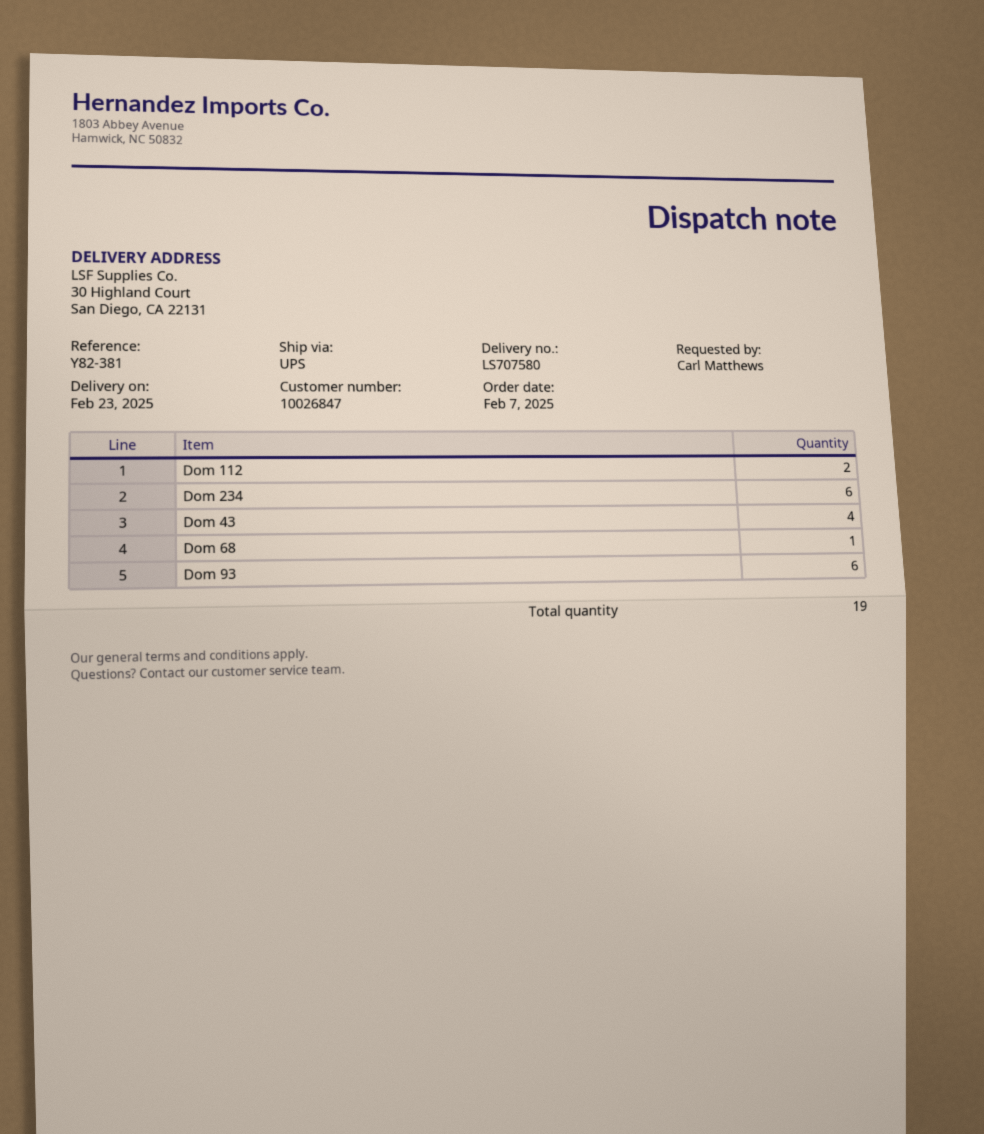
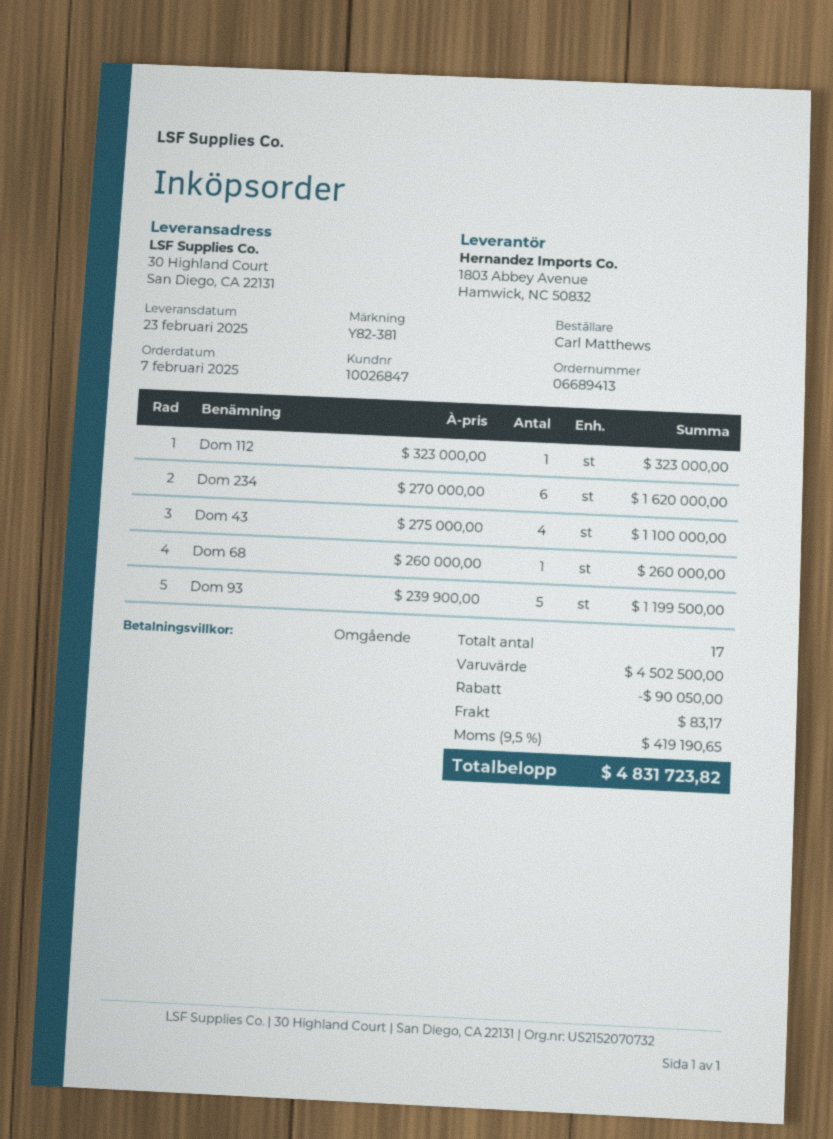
Dom 112: 2 -> 1
Dom 93: 6 -> 5
total quantity: 19 -> 17

